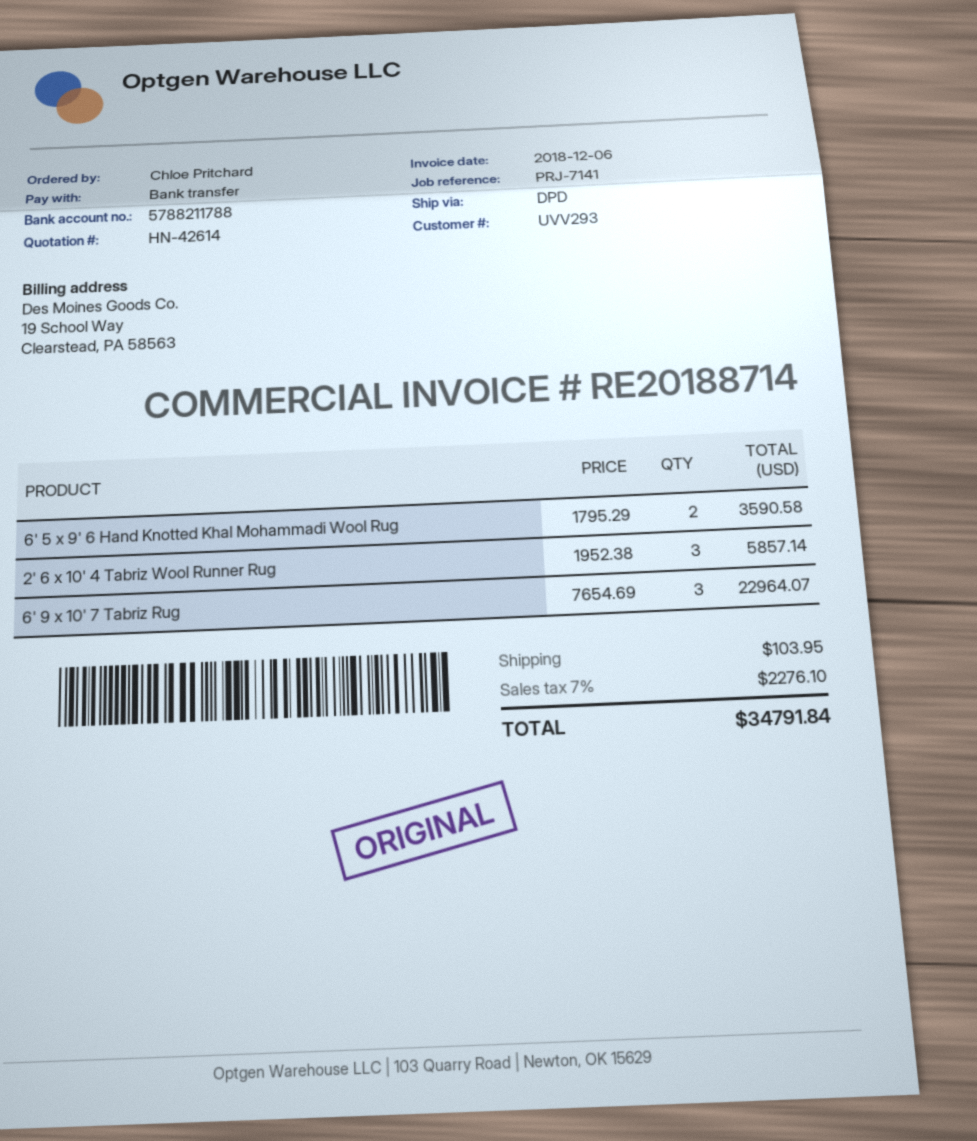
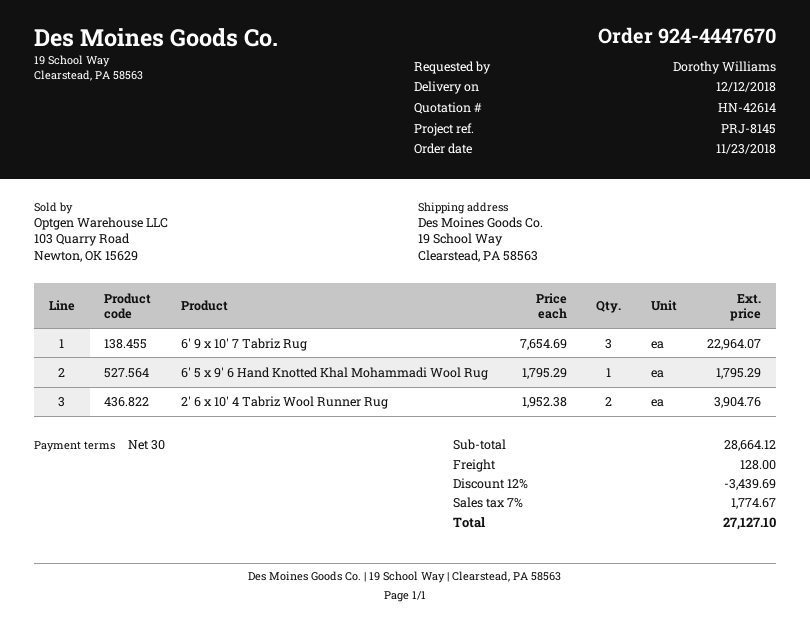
reference: PRJ-7141 -> PRJ-8145
ordered by: Chloe Pritchard -> Dorothy Williams
6' 5 x 9' 6 Hand Knotted Khal Mohammadi Wool Rug: 2 x 1795.29 = 3590.58 -> 1 x 1795.29 = 1795.29
2' 6 x 10' 4 Tabriz Wool Runner Rug: 3 x 1952.38 = 5857.14 -> 2 x 1952.38 = 3904.76
discount: none -> 12% = 3439.69
shipping: 103.95 -> 128.00
tax: 7% = 2276.10 -> 7% = 1774.67
total: 34791.84 -> 27127.10

